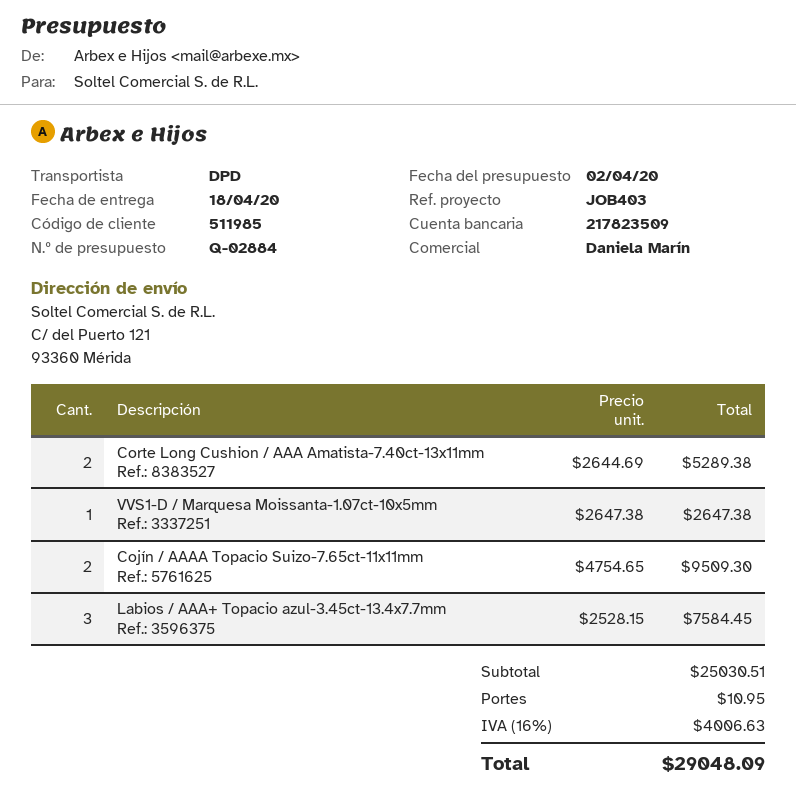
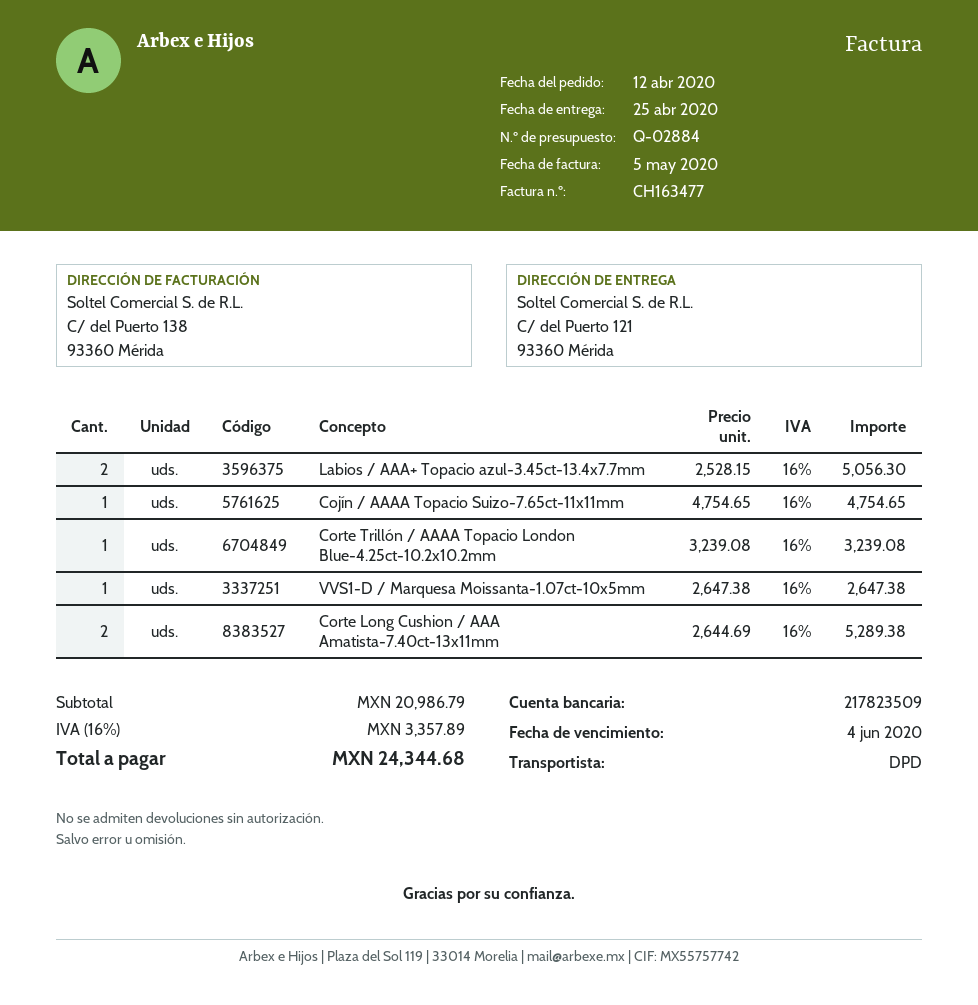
delivery date: 2020-04-18 -> 2020-04-25
Cojín / AAAA Topacio Suizo-7.65ct-11x11mm: 2 x 4754.65 = 9509.30 -> 1 x 4754.65 = 4754.65
Labios / AAA+ Topacio azul-3.45ct-13.4x7.7mm: 3 x 2528.15 = 7584.45 -> 2 x 2528.15 = 5056.30
Corte Trillón / AAAA Topacio London Blue-4.25ct-10.2x10.2mm: none -> 1 x 3239.08 = 3239.08
subtotal: 25030.51 -> 20986.79
shipping: 10.95 -> none
tax: 16% = 4006.63 -> 16% = 3357.89
total: 29048.09 -> 24344.68

